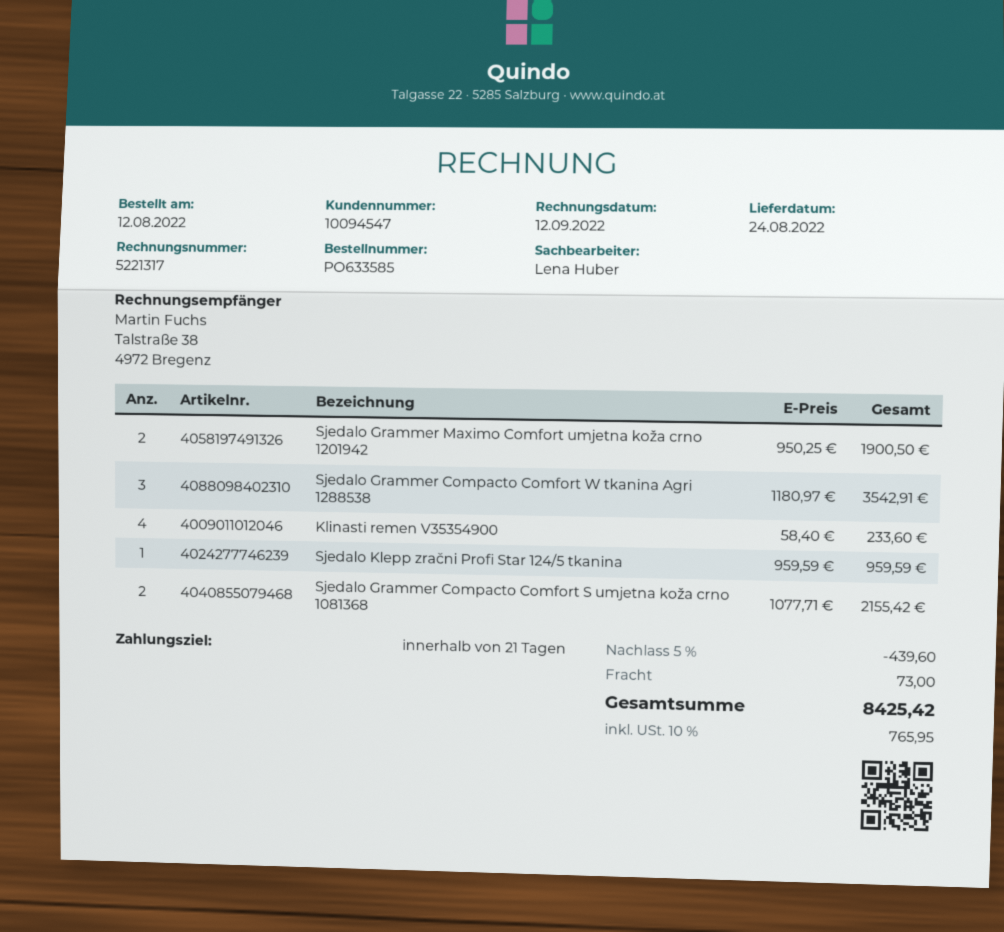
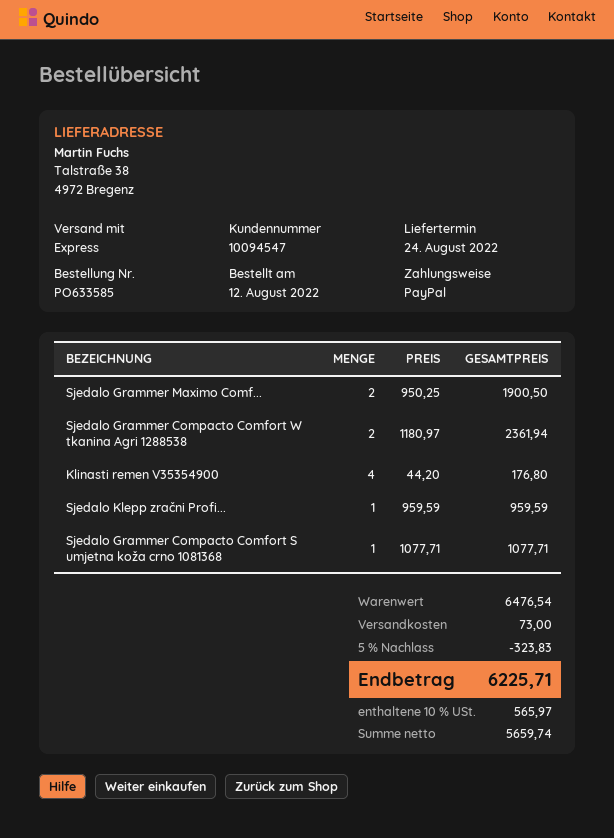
Sjedalo Grammer Compacto Comfort W tkanina Agri 1288538: 3 x 1180.97 = 3542.91 -> 2 x 1180.97 = 2361.94
Klinasti remen V35354900: 4 x 58.40 = 233.60 -> 4 x 44.20 = 176.80
Sjedalo Grammer Compacto Comfort S umjetna koža crno 1081368: 2 x 1077.71 = 2155.42 -> 1 x 1077.71 = 1077.71
discount: 5% = 439.60 -> 5% = 323.83
tax: 10% = 765.95 -> 10% = 565.97
total: 8425.42 -> 6225.71

